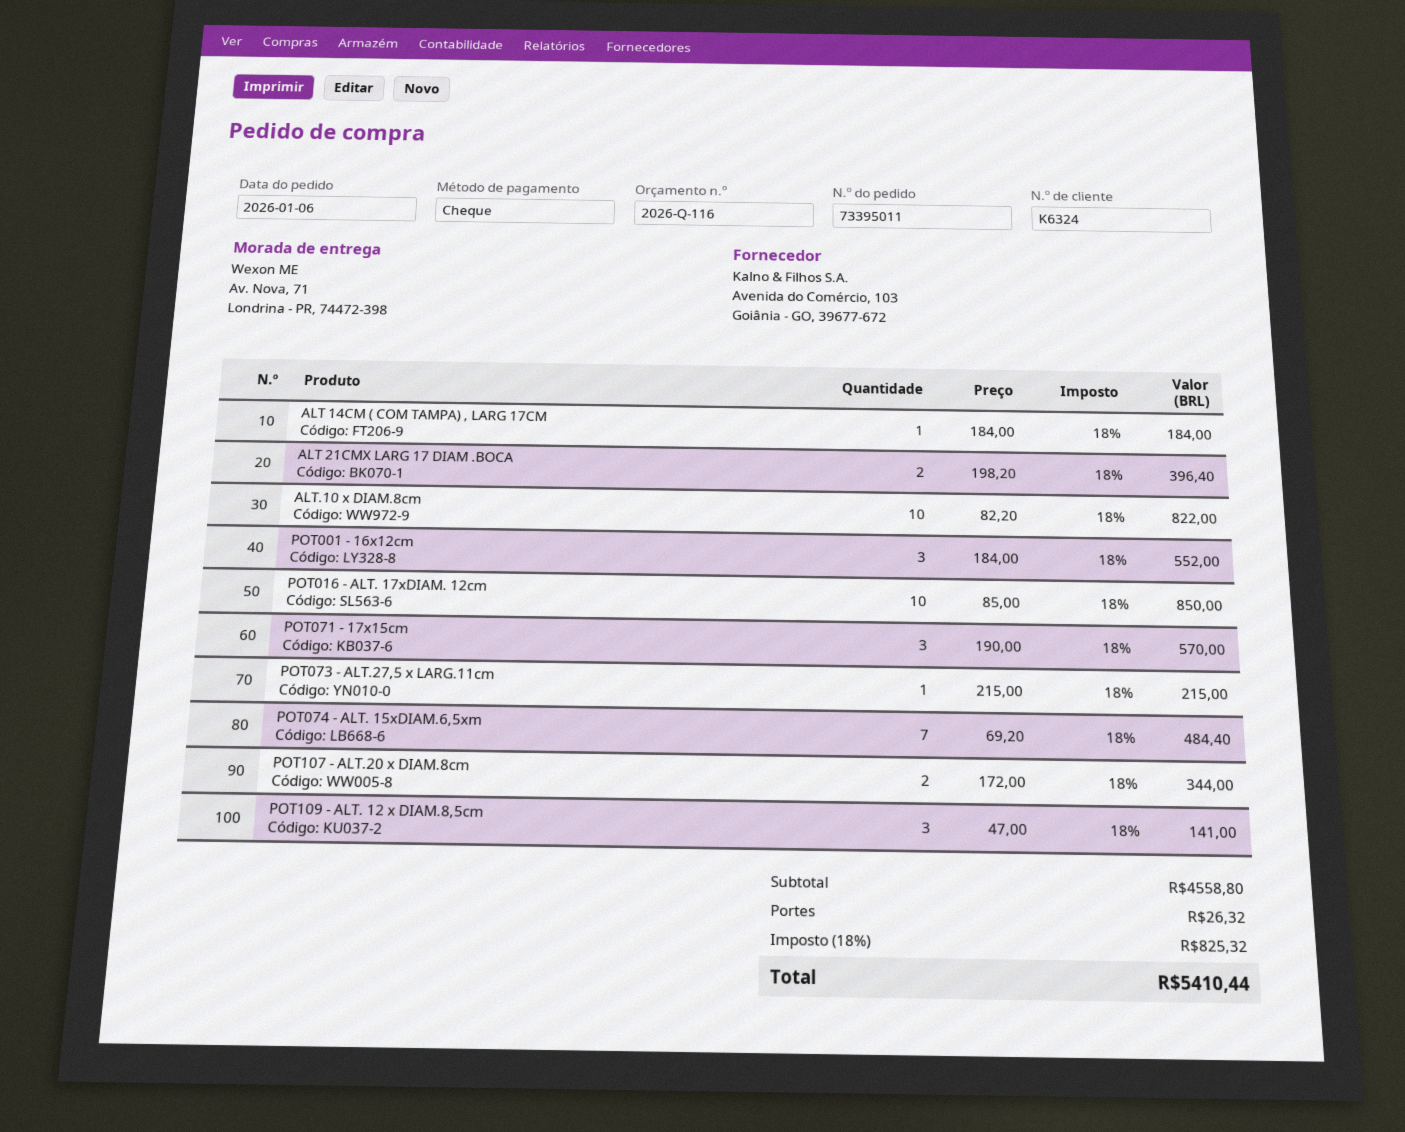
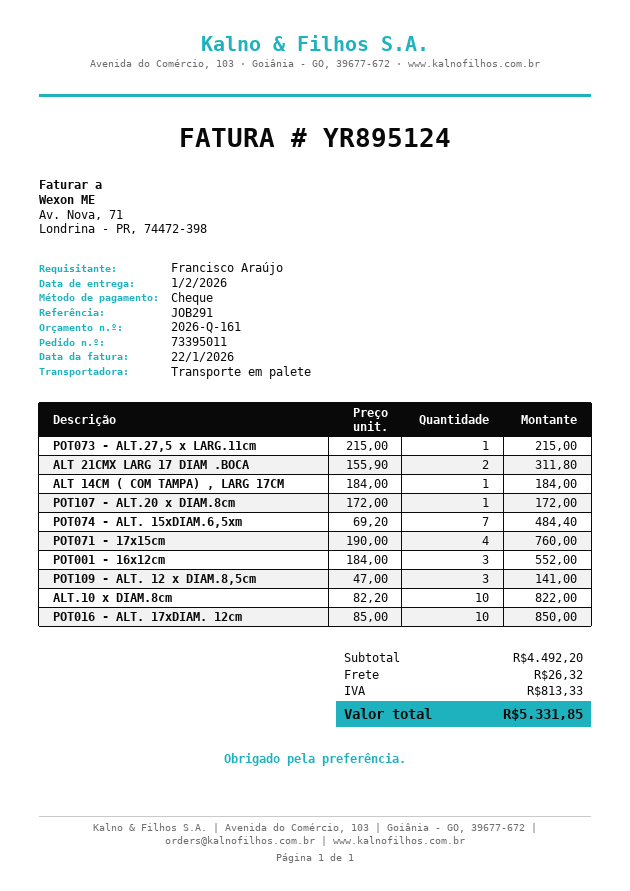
quote number: 2026-Q-116 -> 2026-Q-161
ALT 21CMX LARG 17 DIAM .BOCA: 2 x 198.20 = 396.40 -> 2 x 155.90 = 311.80
POT071 - 17x15cm: 3 x 190.00 = 570.00 -> 4 x 190.00 = 760.00
POT107 - ALT.20 x DIAM.8cm: 2 x 172.00 = 344.00 -> 1 x 172.00 = 172.00
subtotal: 4558.80 -> 4492.20
tax: 825.32 -> 813.33
total: 5410.44 -> 5331.85

